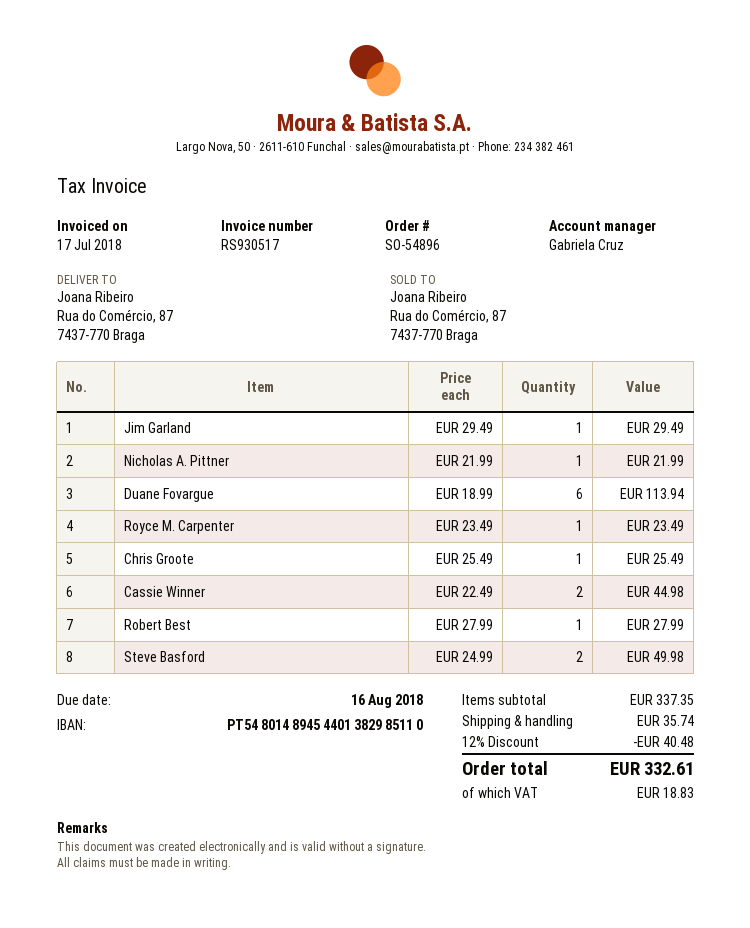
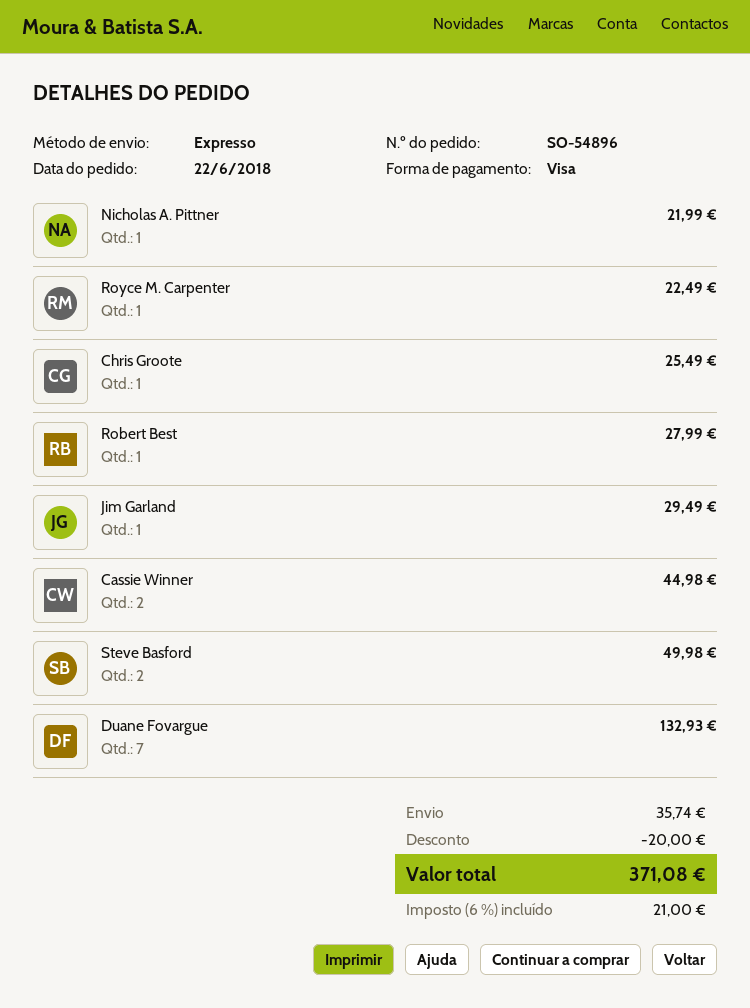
Duane Fovargue: 6 for 113.94 -> 7 for 132.93
Royce M. Carpenter: 1 for 23.49 -> 1 for 22.49
discount: 40.48 -> 20.00
tax: 18.83 -> 21.00
total: 332.61 -> 371.08

